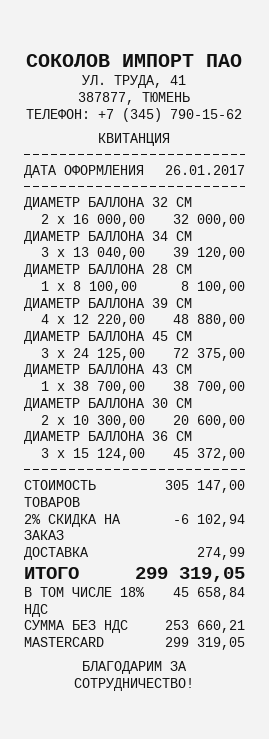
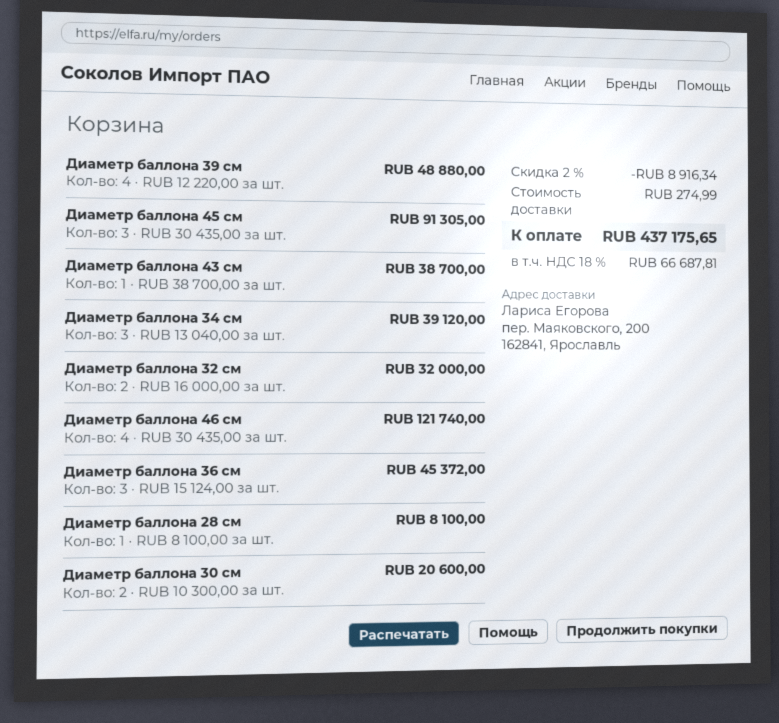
ДИАМЕТР БАЛЛОНА 45 СМ: 3 x 24125.00 = 72375.00 -> 3 x 30435.00 = 91305.00
Диаметр баллона 46 см: none -> 4 x 30435.00 = 121740.00
discount: 2% = 6102.94 -> 2% = 8916.34
tax: 18% = 45658.84 -> 18% = 66687.81
total: 299319.05 -> 437175.65

